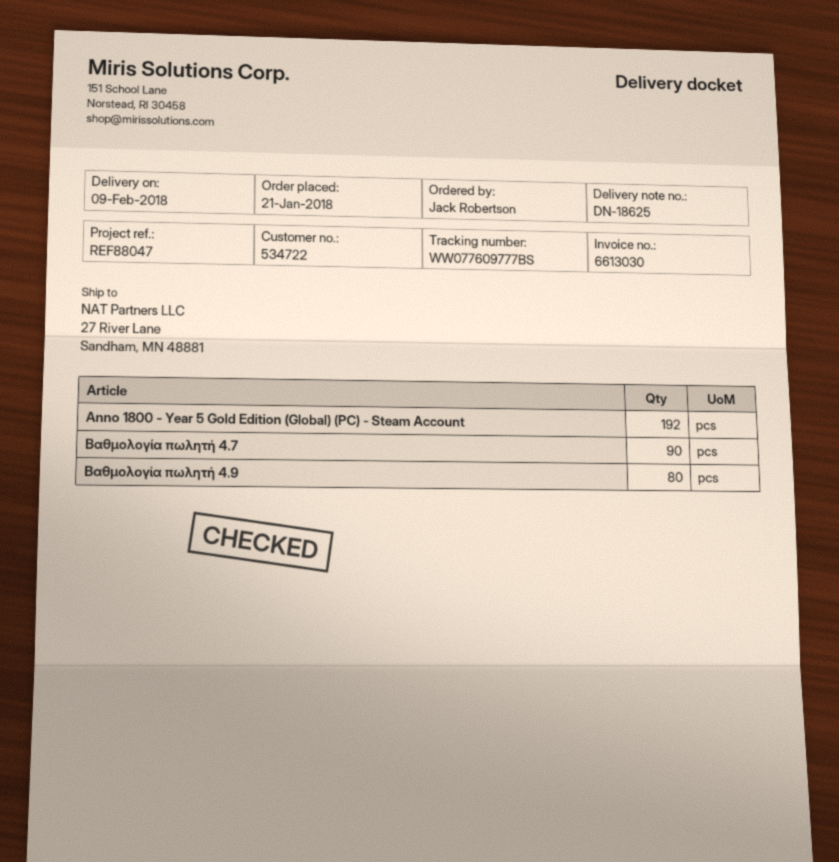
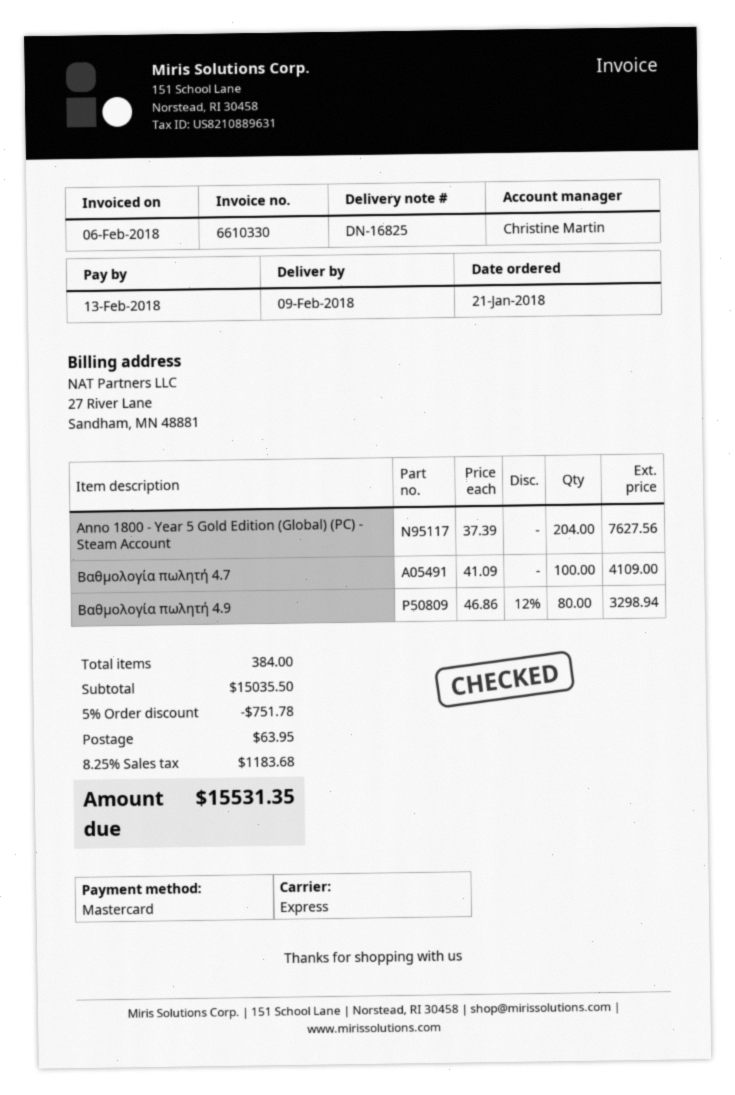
delivery note number: DN-18625 -> DN-16825
invoice number: 6613030 -> 6610330
Anno 1800 - Year 5 Gold Edition (Global) (PC) - Steam Account: 192 -> 204
Βαθμολογία πωλητή 4.7: 90 -> 100

